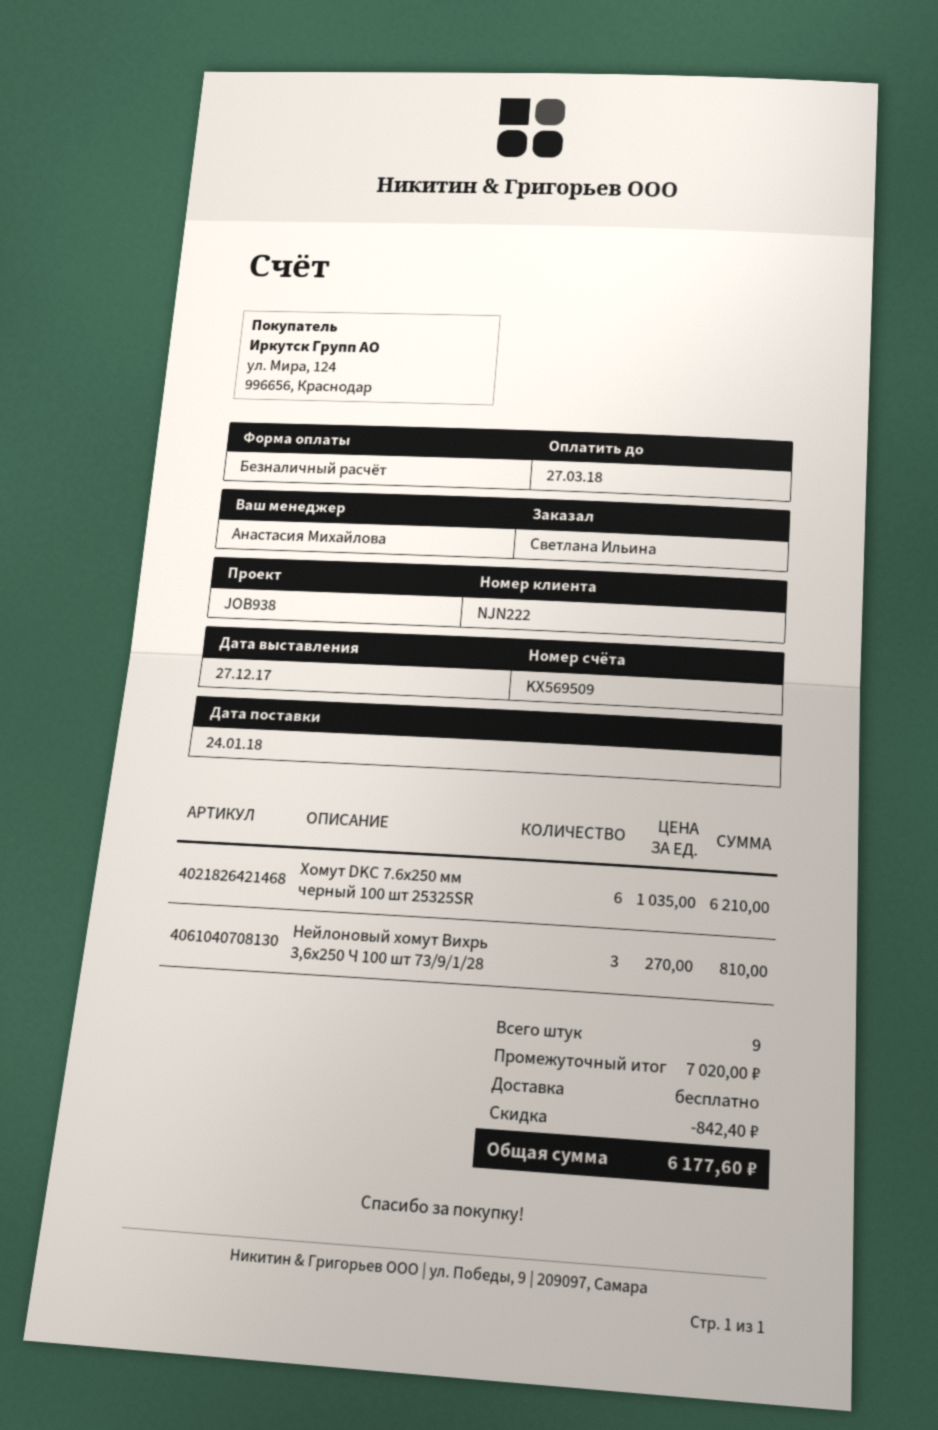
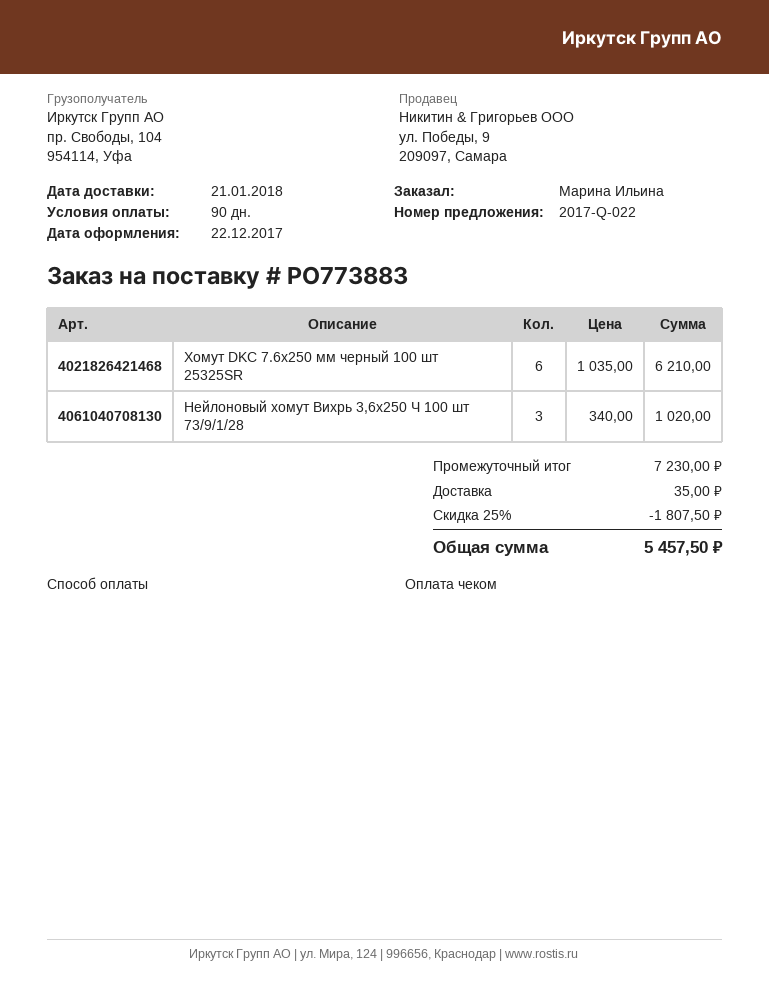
delivery date: 2018-01-24 -> 2018-01-21
ordered by: Светлана Ильина -> Марина Ильина
payment method: bank transfer -> cheque
Нейлоновый хомут Вихрь 3,6x250 Ч 100 шт 73/9/1/28: 3 x 270.00 = 810.00 -> 3 x 340.00 = 1020.00
subtotal: 7020.00 -> 7230.00
discount: 842.40 -> 1807.50
shipping: 0.00 -> 35.00
total: 6177.60 -> 5457.50

